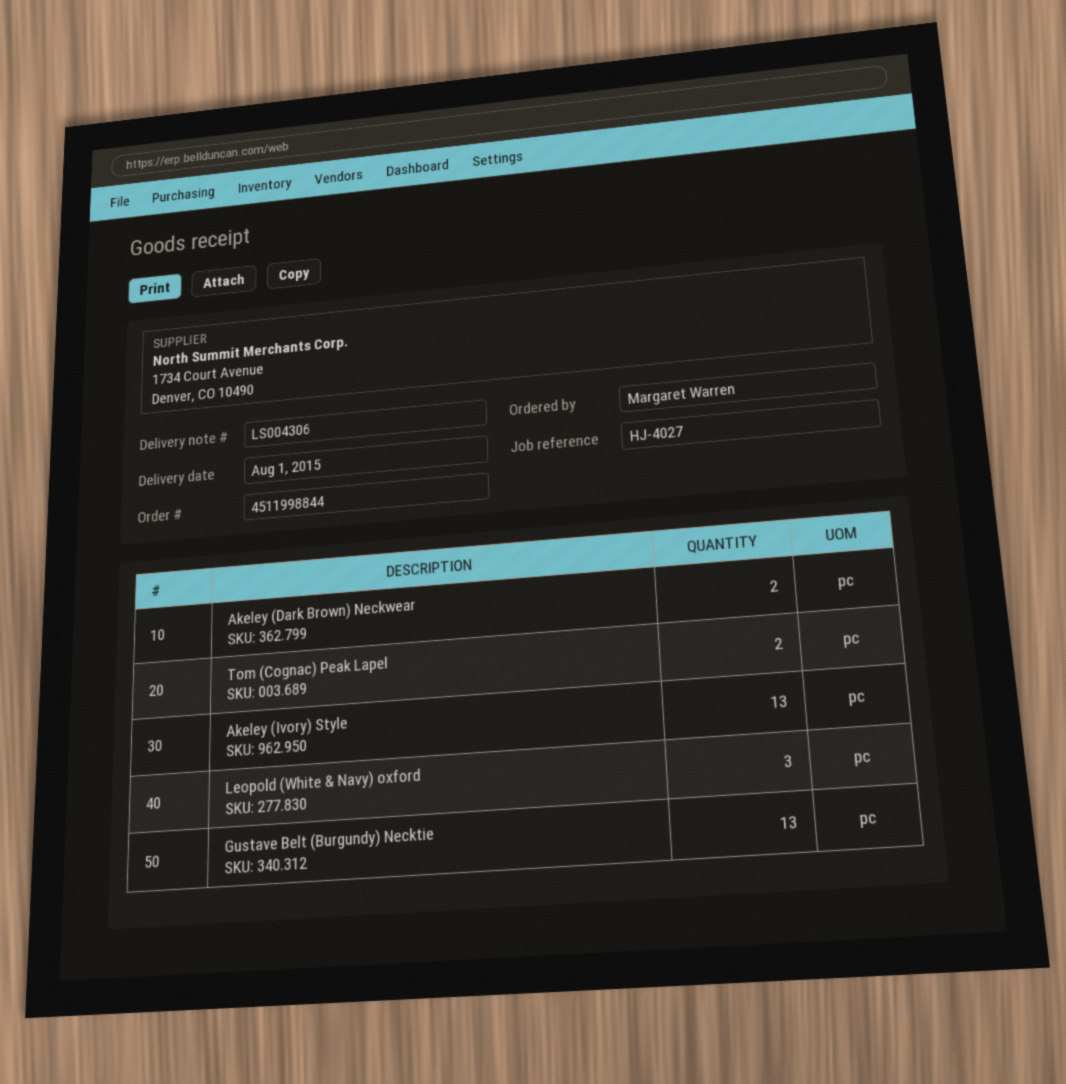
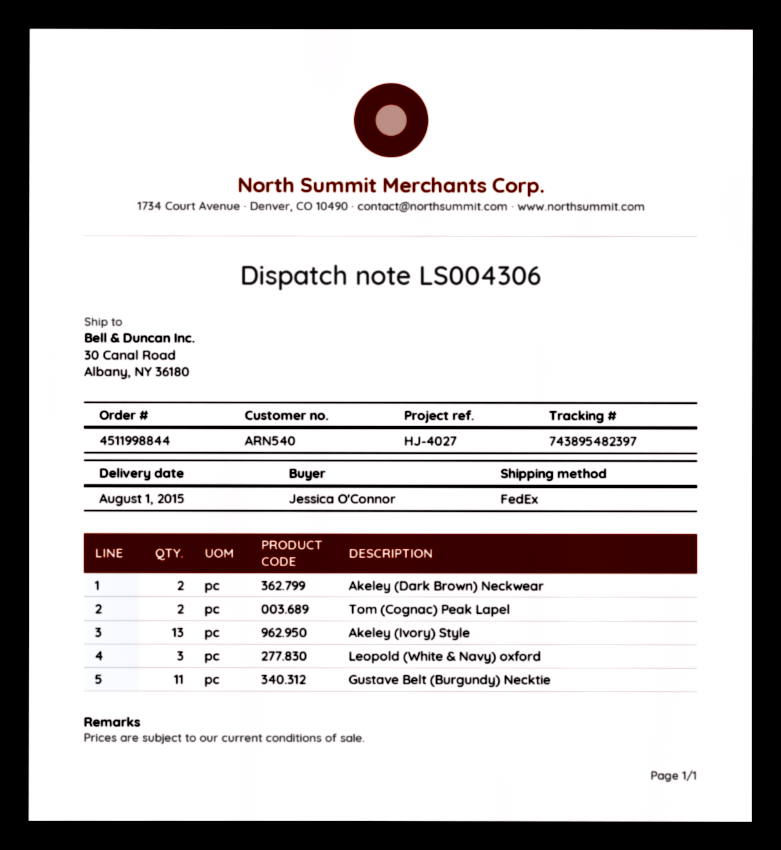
ordered by: Margaret Warren -> Jessica O'Connor
Gustave Belt (Burgundy) Necktie: 13 -> 11

